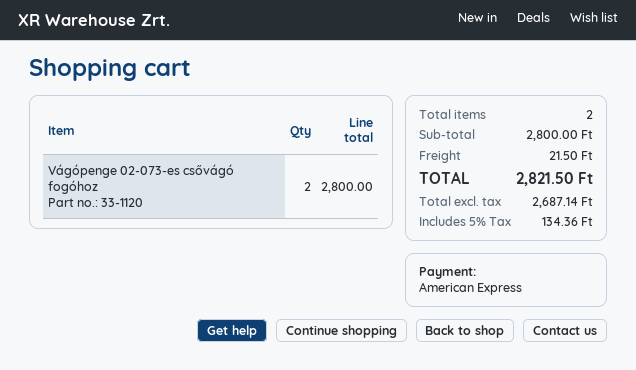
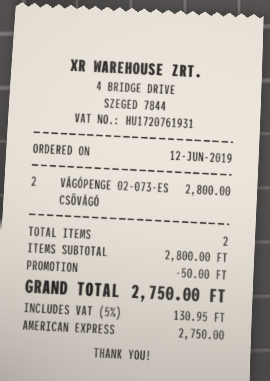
discount: none -> 50.00
shipping: 21.50 -> none
tax: 5% = 134.36 -> 5% = 130.95
total: 2821.50 -> 2750.00

